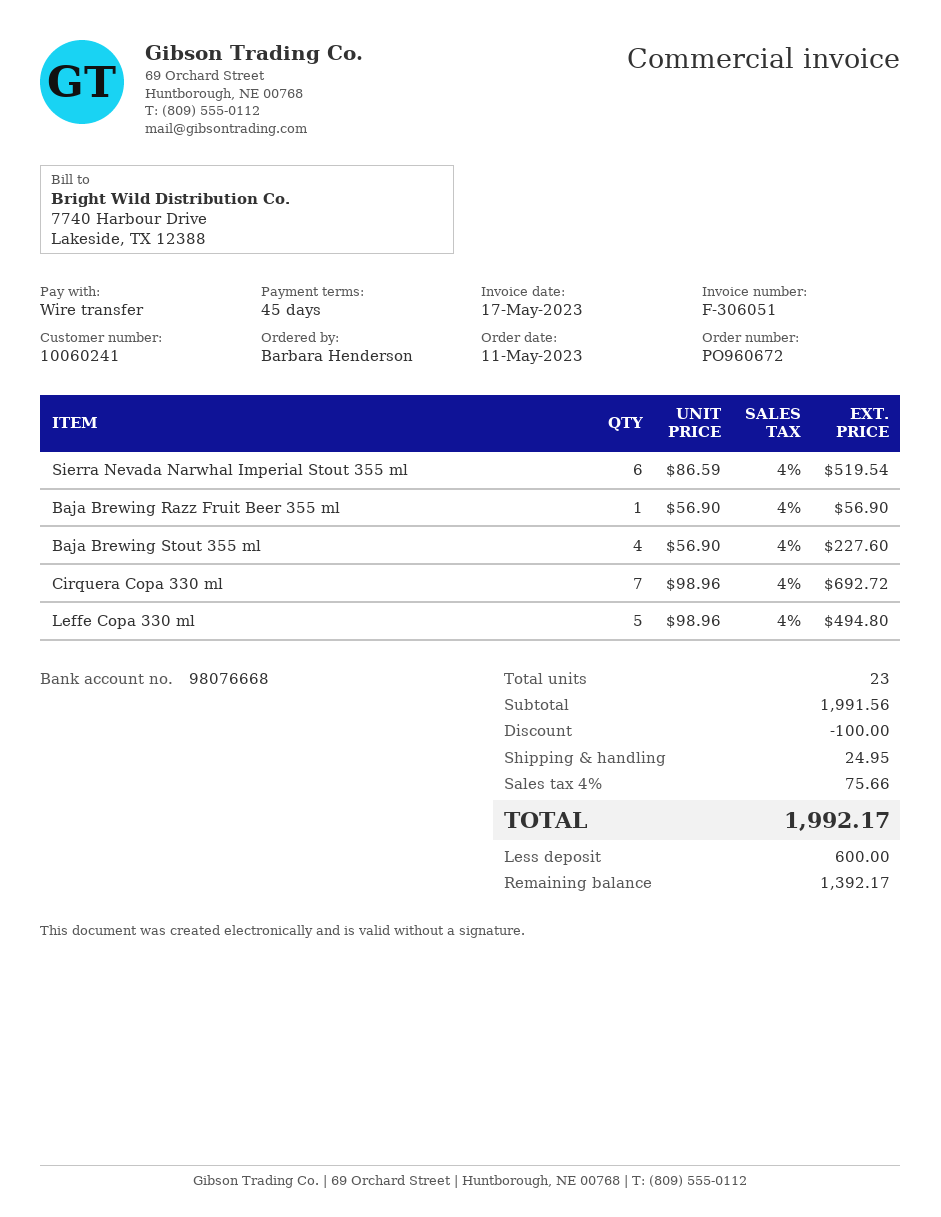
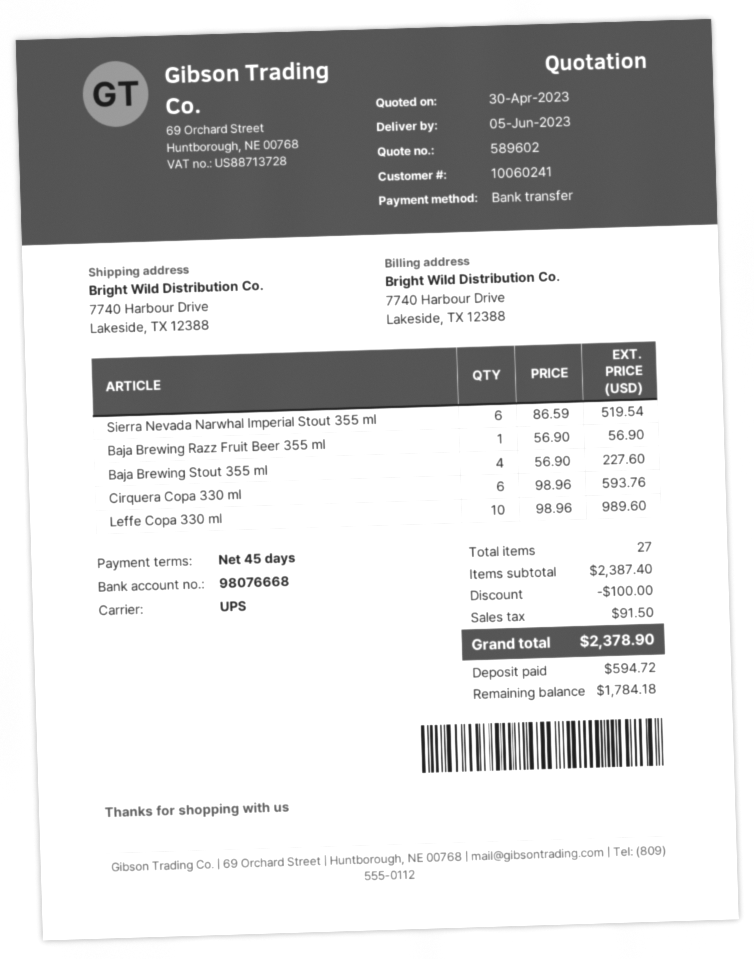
Cirquera Copa 330 ml: 7 x 98.96 = 692.72 -> 6 x 98.96 = 593.76
Leffe Copa 330 ml: 5 x 98.96 = 494.80 -> 10 x 98.96 = 989.60
total quantity: 23 -> 27
subtotal: 1991.56 -> 2387.40
shipping: 24.95 -> none
tax: 75.66 -> 91.50
total: 1992.17 -> 2378.90
deposit: 600.00 -> 594.72
balance: 1392.17 -> 1784.18

